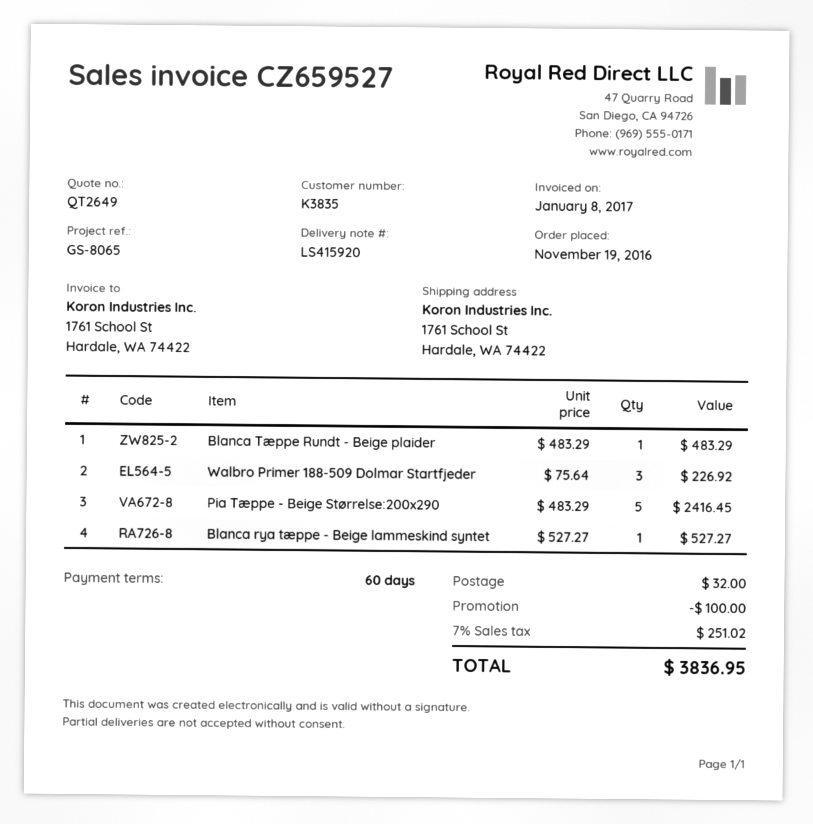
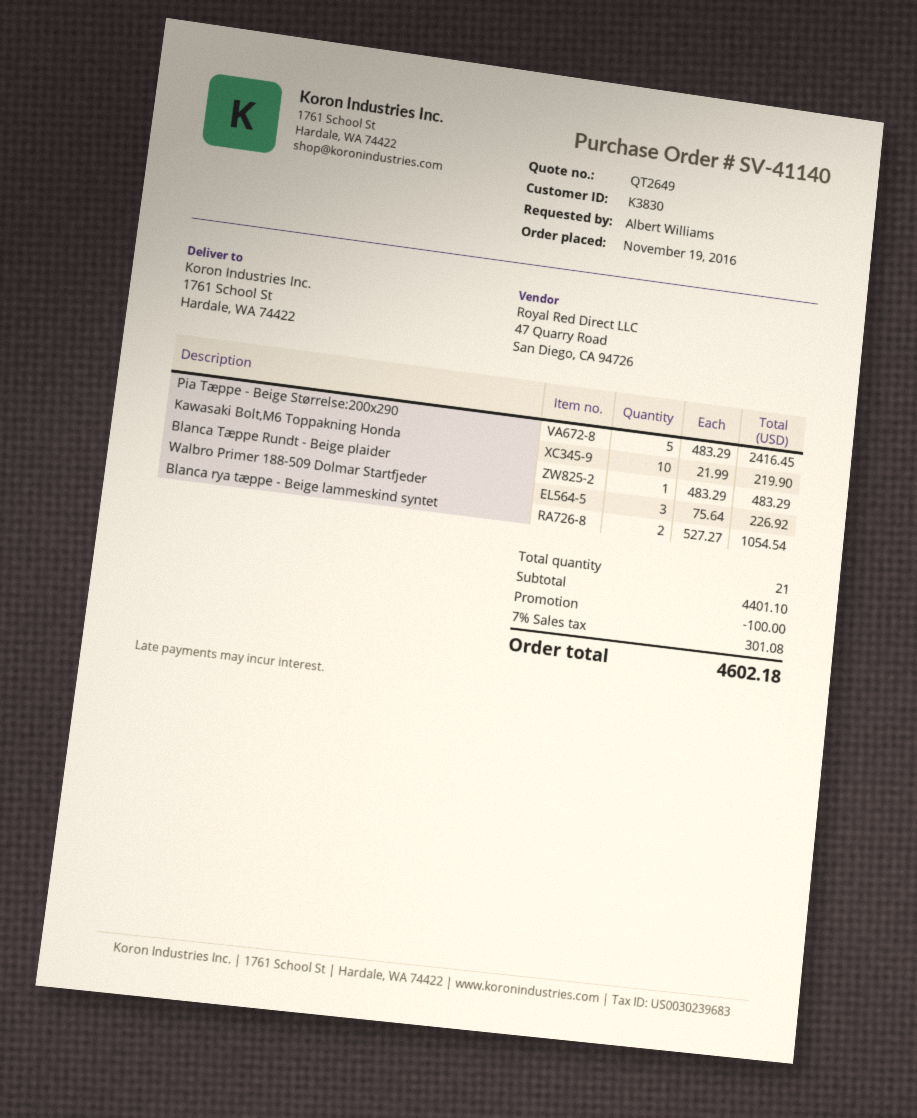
customer number: K3835 -> K3830
Blanca rya tæppe - Beige lammeskind syntet: 1 x 527.27 = 527.27 -> 2 x 527.27 = 1054.54
Kawasaki Bolt,M6 Toppakning Honda: none -> 10 x 21.99 = 219.90
shipping: 32.00 -> none
tax: 7% = 251.02 -> 7% = 301.08
total: 3836.95 -> 4602.18

